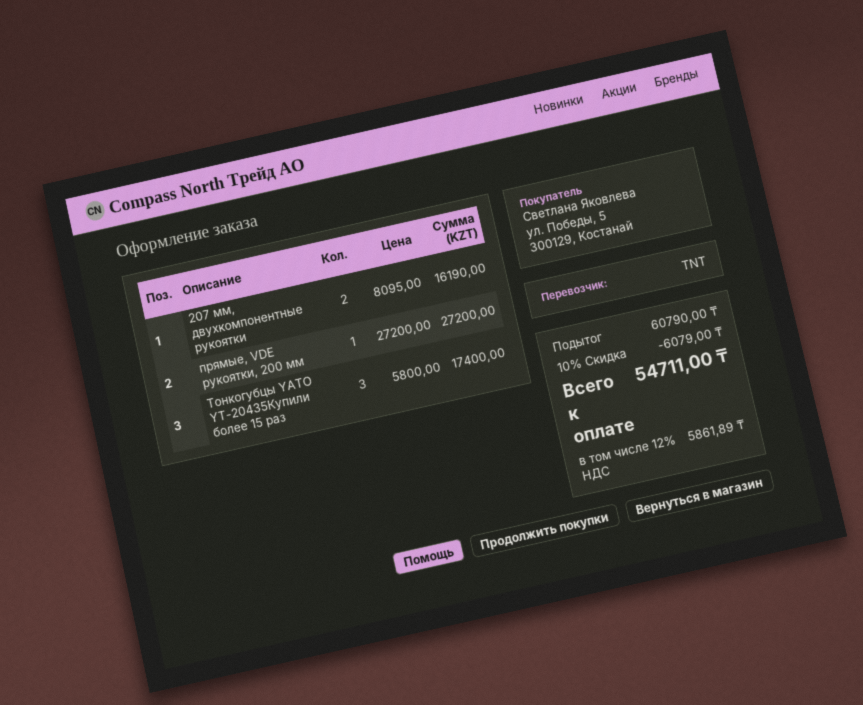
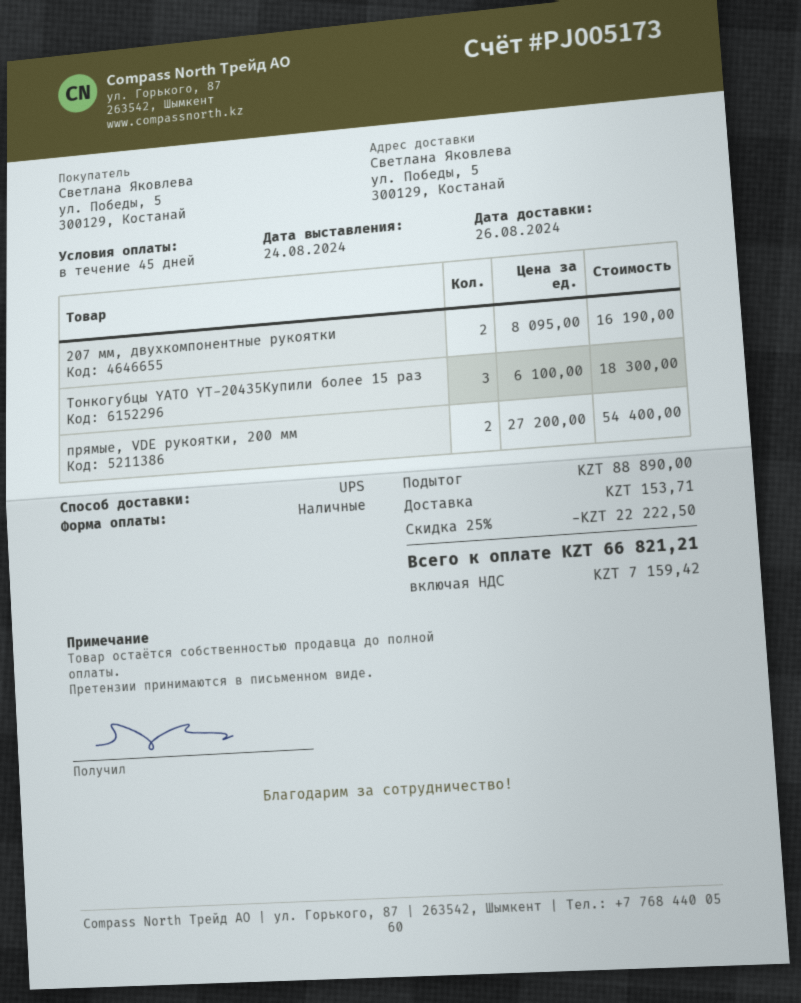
shipping method: TNT -> UPS
прямые, VDE рукоятки, 200 мм: 1 x 27200.00 = 27200.00 -> 2 x 27200.00 = 54400.00
Тонкогубцы YATO YT-20435Купили более 15 раз: 3 x 5800.00 = 17400.00 -> 3 x 6100.00 = 18300.00
subtotal: 60790.00 -> 88890.00
discount: 10% = 6079.00 -> 25% = 22222.50
shipping: none -> 153.71
tax: 5861.89 -> 7159.42
total: 54711.00 -> 66821.21

